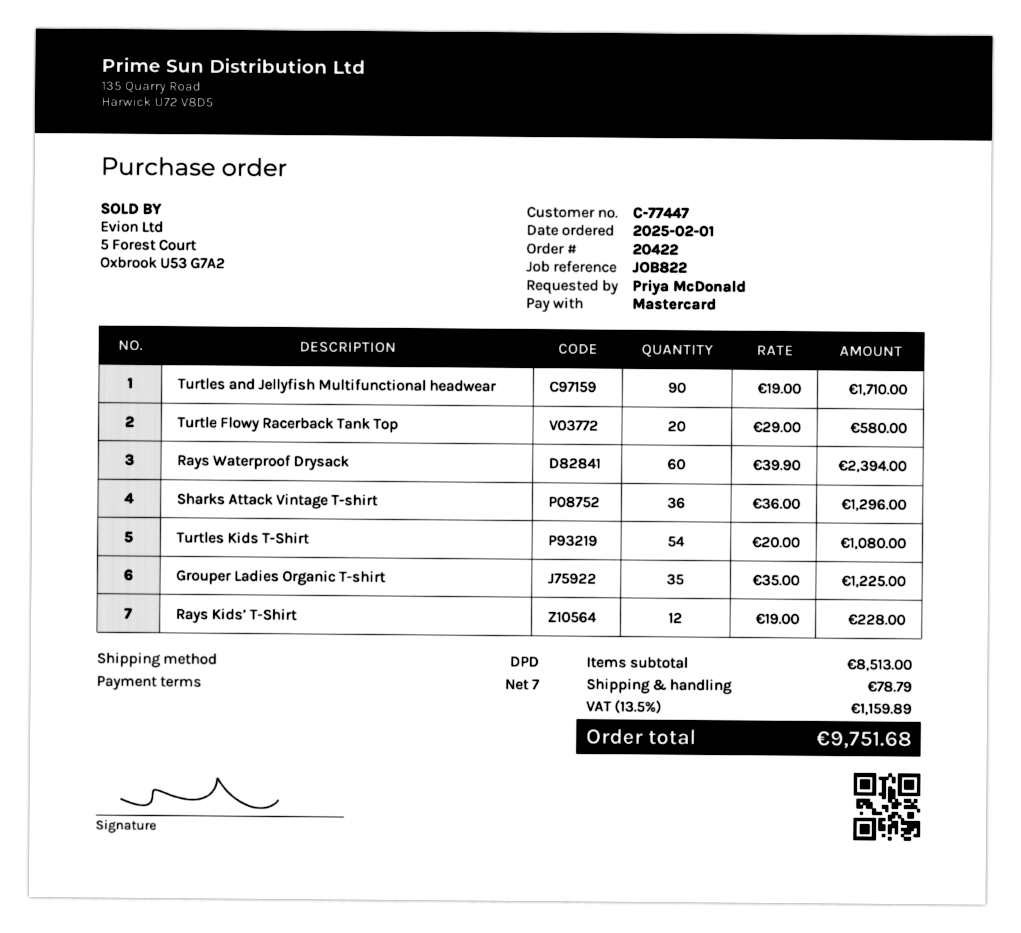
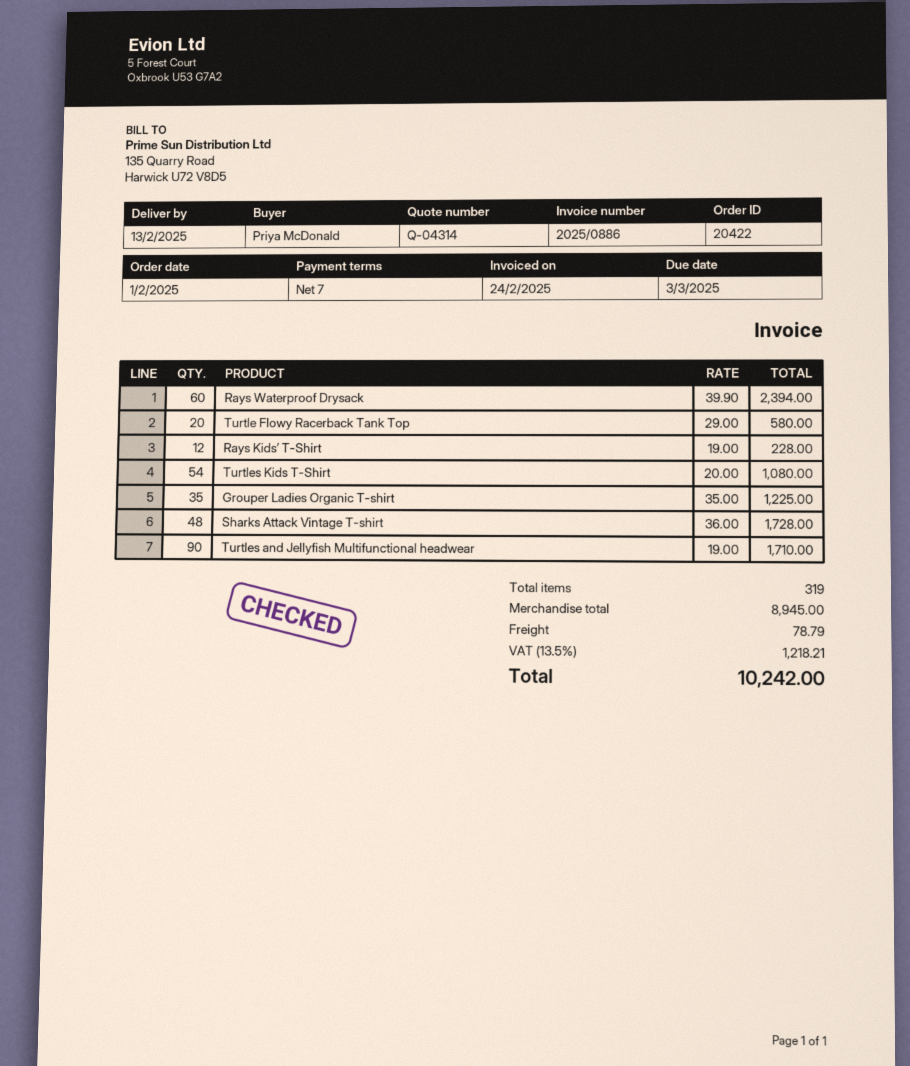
Sharks Attack Vintage T-shirt: 36 x 36.00 = 1296.00 -> 48 x 36.00 = 1728.00
subtotal: 8513.00 -> 8945.00
tax: 13.5% = 1159.89 -> 13.5% = 1218.21
total: 9751.68 -> 10242.00

